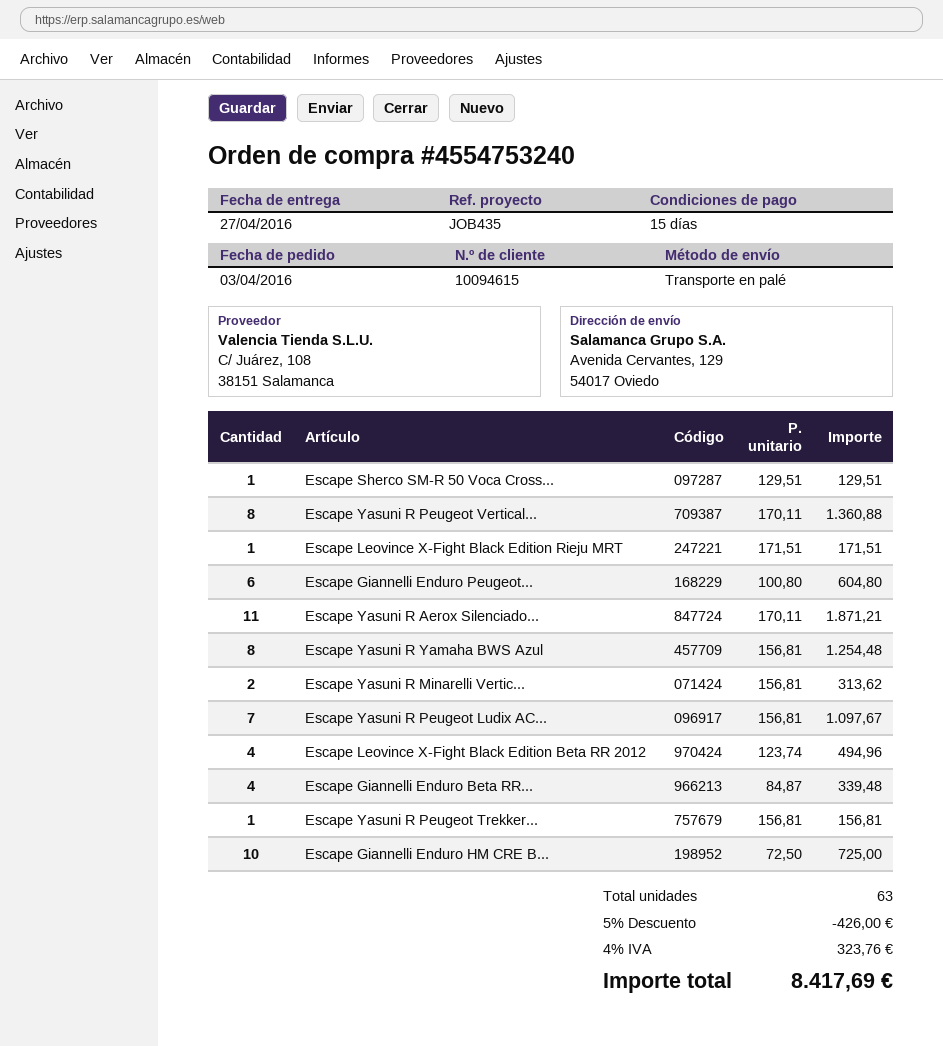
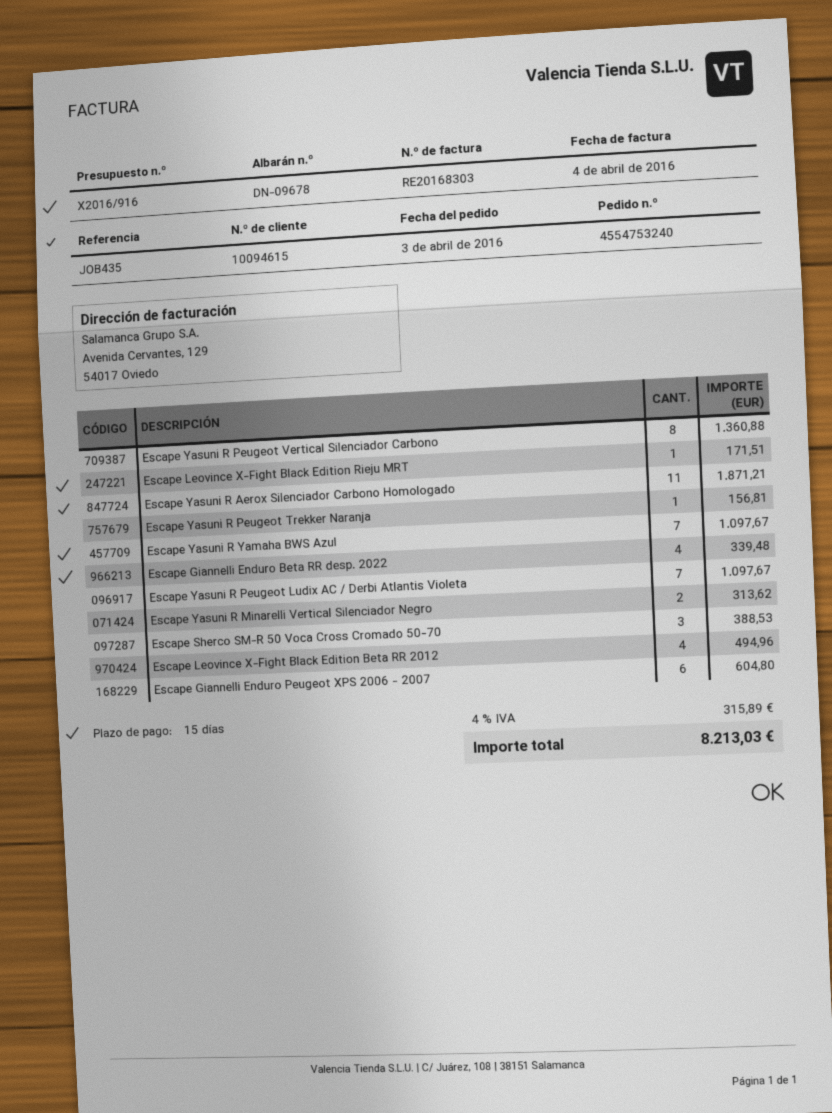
Escape Sherco SM-R 50 Voca Cross...: 1 for 129.51 -> 3 for 388.53
Escape Yasuni R Yamaha BWS Azul: 8 for 1254.48 -> 7 for 1097.67
Escape Giannelli Enduro HM CRE B...: 10 for 725.00 -> none
discount: 5% = 426.00 -> none
tax: 4% = 323.76 -> 4% = 315.89
total: 8417.69 -> 8213.03

